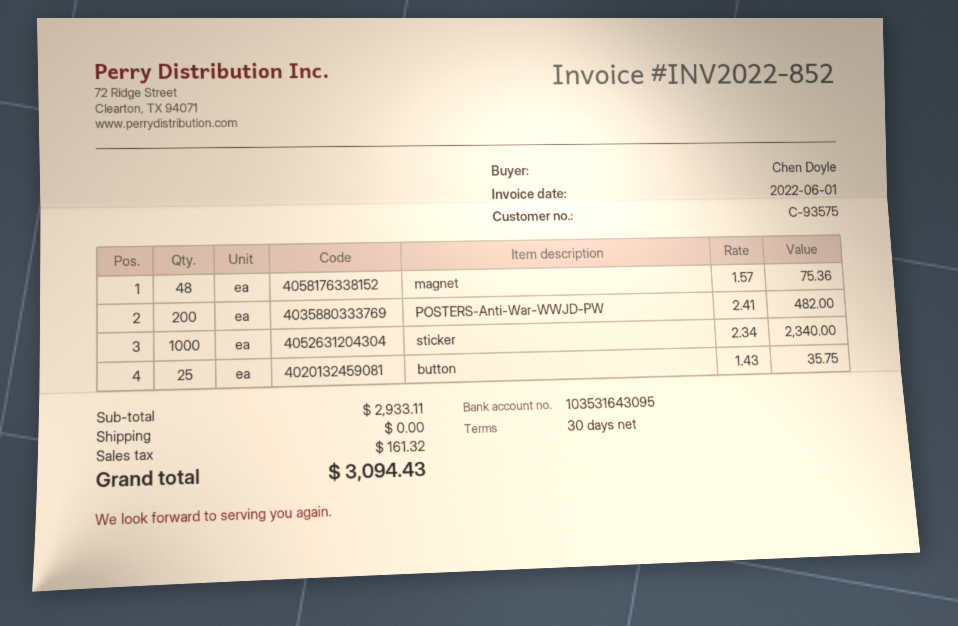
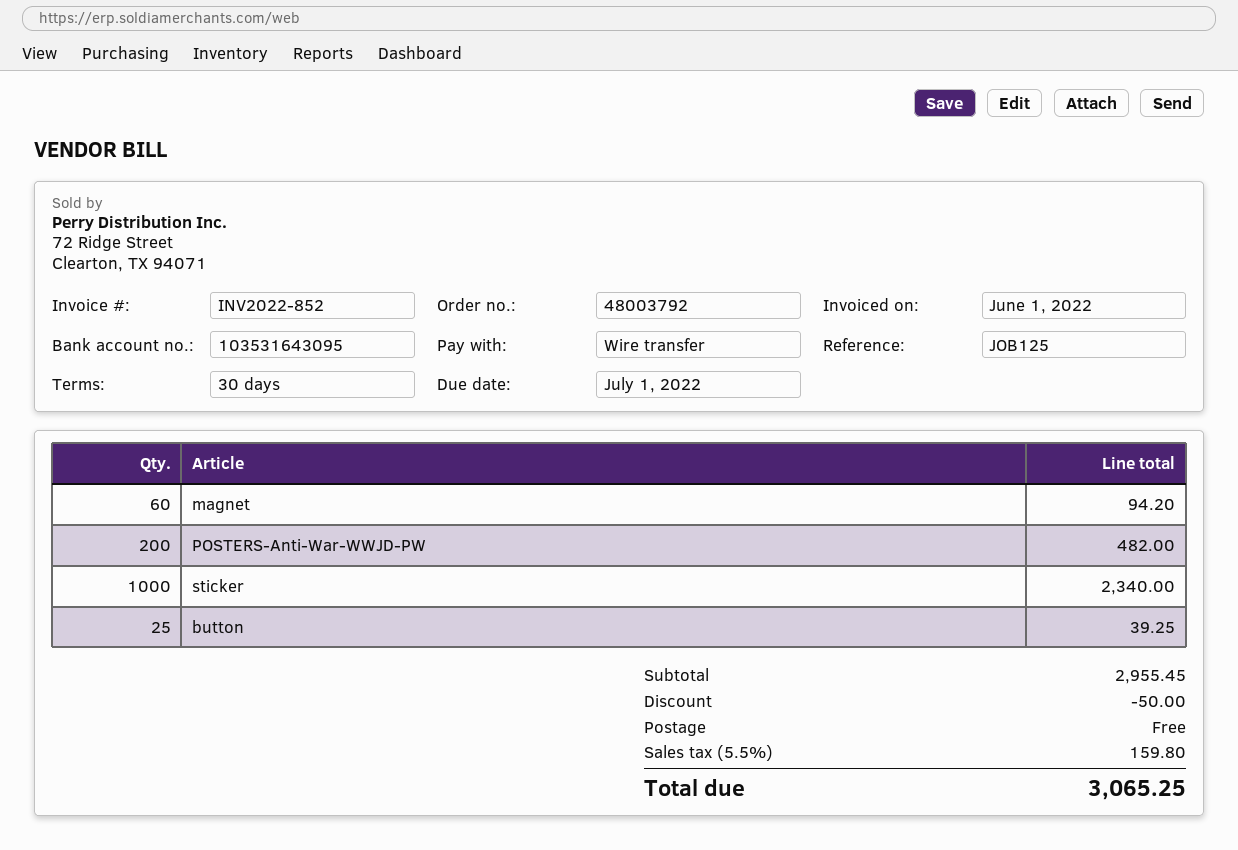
magnet: 48 for 75.36 -> 60 for 94.20
button: 25 for 35.75 -> 25 for 39.25
subtotal: 2933.11 -> 2955.45
discount: none -> 50.00
tax: 161.32 -> 159.80
total: 3094.43 -> 3065.25

